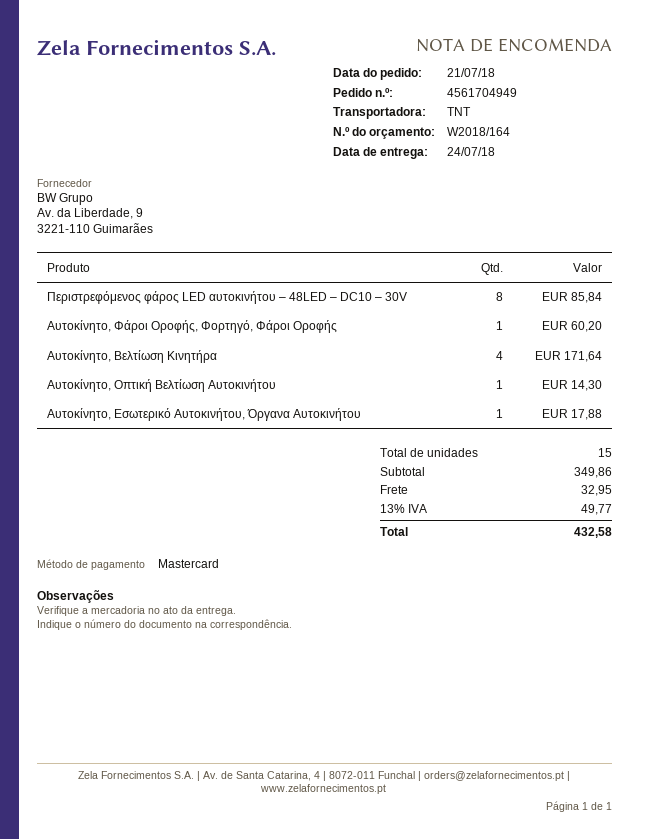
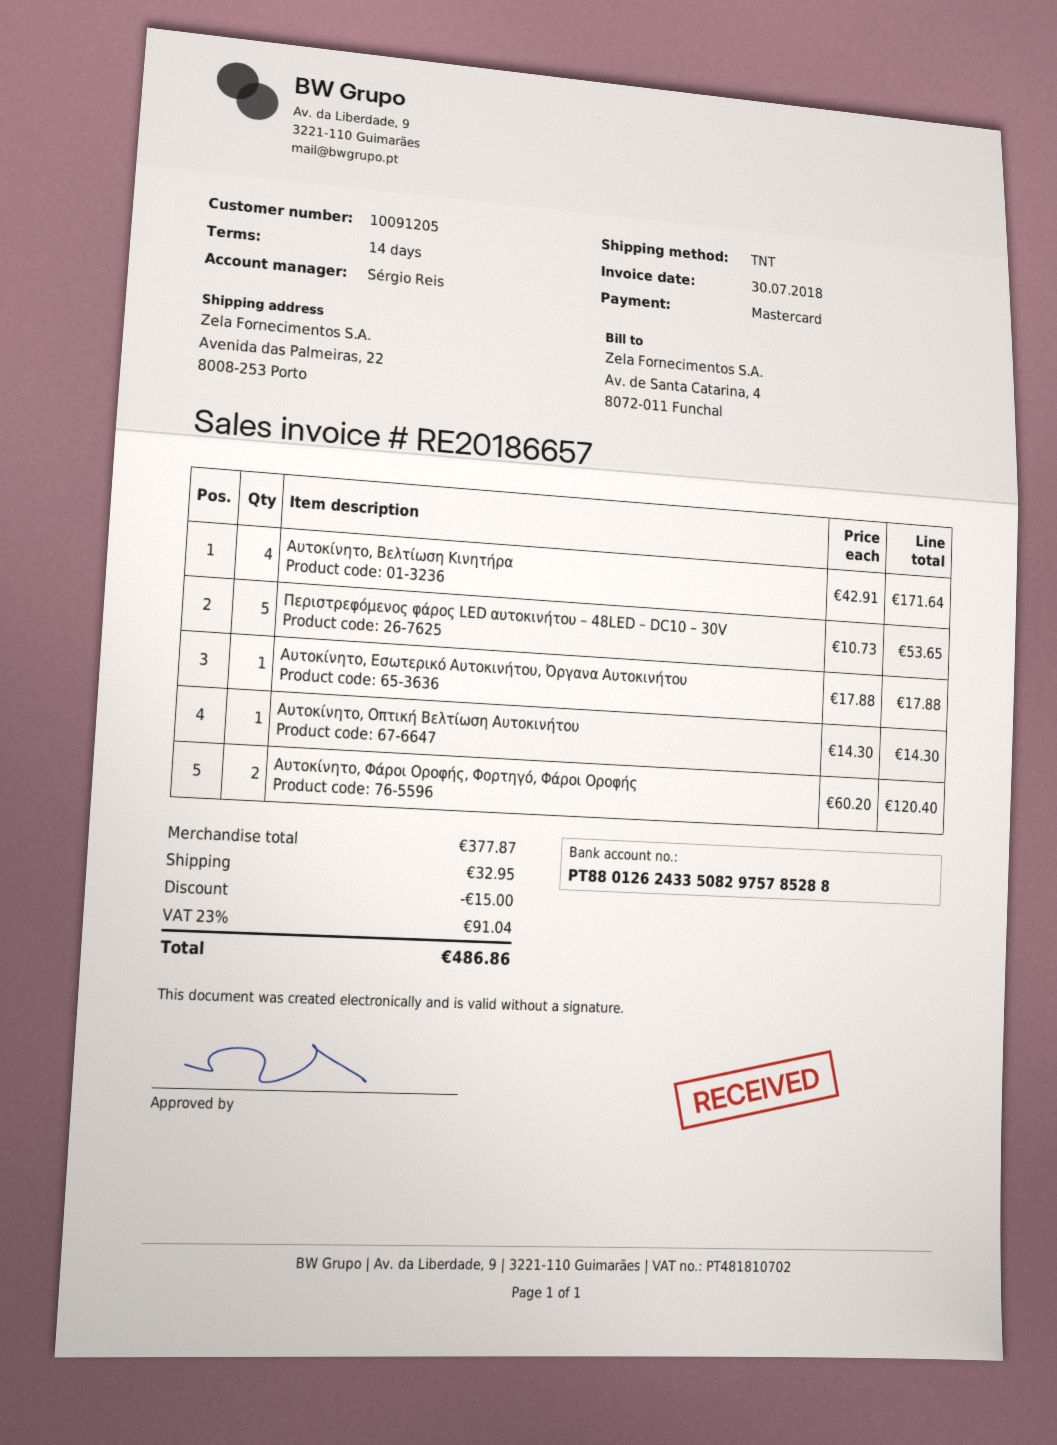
Περιστρεφόμενος φάρος LED αυτοκινήτου – 48LED – DC10 – 30V: 8 for 85.84 -> 5 for 53.65
Αυτοκίνητο, Φάροι Οροφής, Φορτηγό, Φάροι Οροφής: 1 for 60.20 -> 2 for 120.40
subtotal: 349.86 -> 377.87
discount: none -> 15.00
tax: 13% = 49.77 -> 23% = 91.04
total: 432.58 -> 486.86

